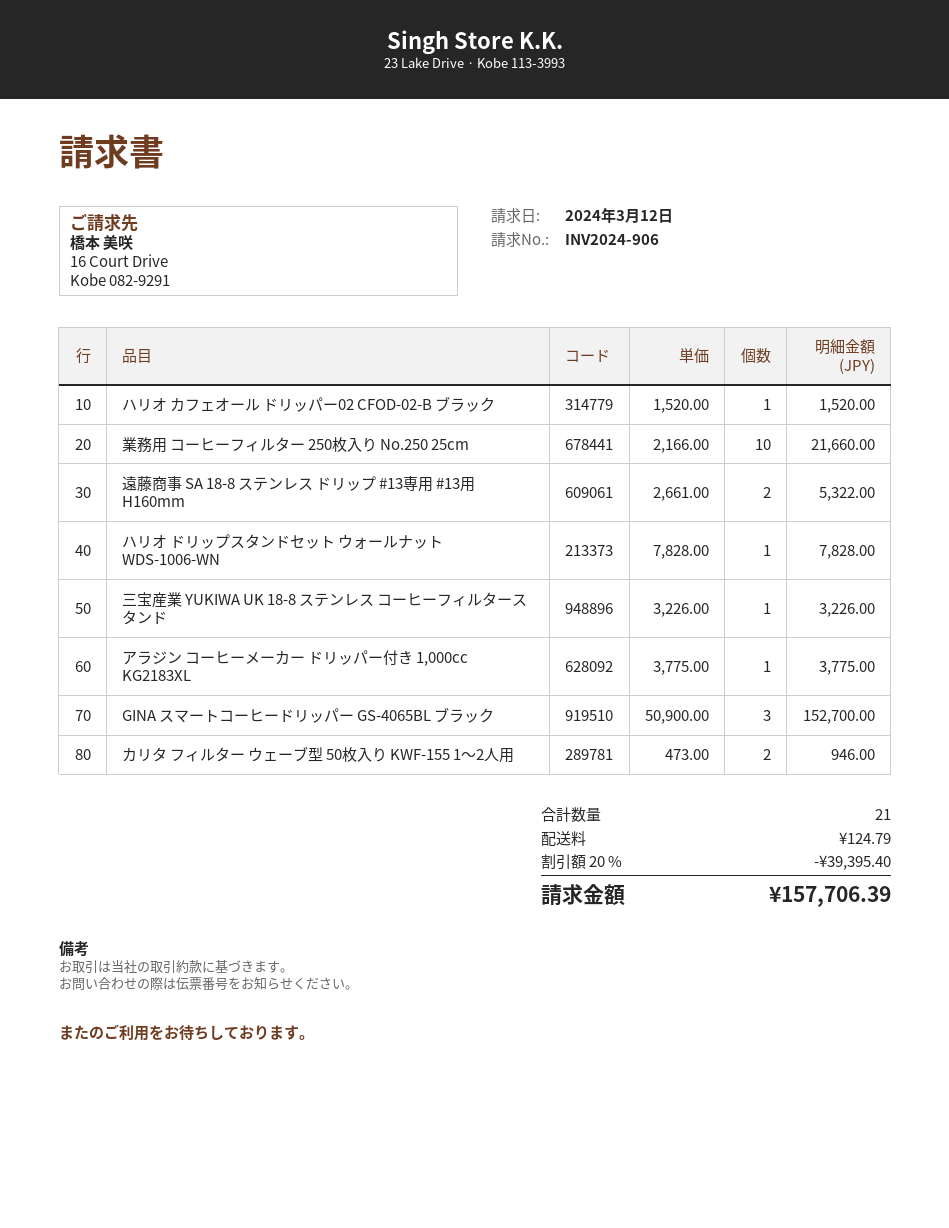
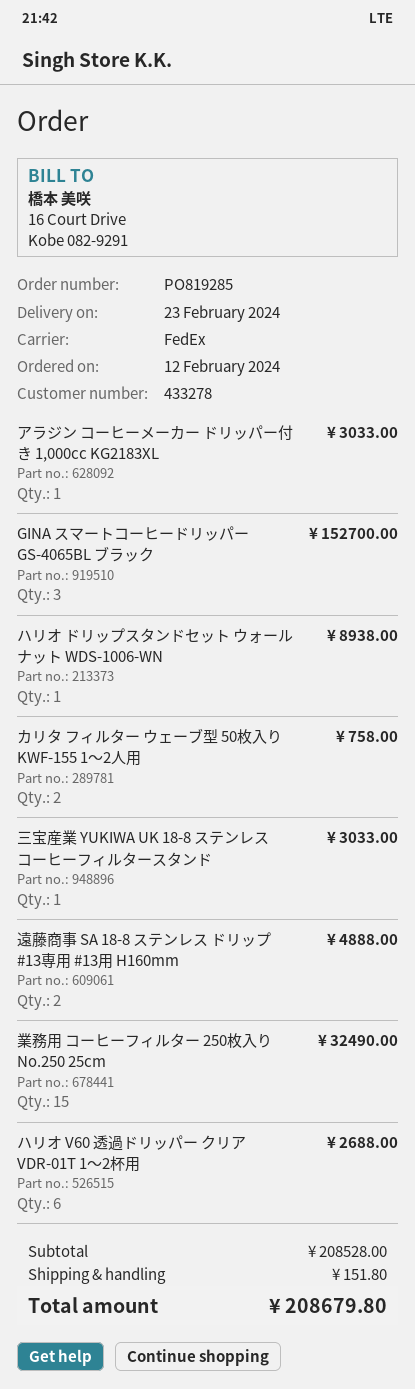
ハリオ カフェオール ドリッパー02 CFOD-02-B ブラック: 1 for 1520.00 -> none
業務用 コーヒーフィルター 250枚入り No.250 25cm: 10 for 21660.00 -> 15 for 32490.00
遠藤商事 SA 18-8 ステンレス ドリップ #13専用 #13用 H160mm: 2 for 5322.00 -> 2 for 4888.00
ハリオ ドリップスタンドセット ウォールナット WDS-1006-WN: 1 for 7828.00 -> 1 for 8938.00
三宝産業 YUKIWA UK 18-8 ステンレス コーヒーフィルタースタンド: 1 for 3226.00 -> 1 for 3033.00
アラジン コーヒーメーカー ドリッパー付き 1,000cc KG2183XL: 1 for 3775.00 -> 1 for 3033.00
カリタ フィルター ウェーブ型 50枚入り KWF-155 1〜2人用: 2 for 946.00 -> 2 for 758.00
ハリオ V60 透過ドリッパー クリア VDR-01T 1〜2杯用: none -> 6 for 2688.00
discount: 20% = 39395.40 -> none
shipping: 124.79 -> 151.80
total: 157706.39 -> 208679.80

